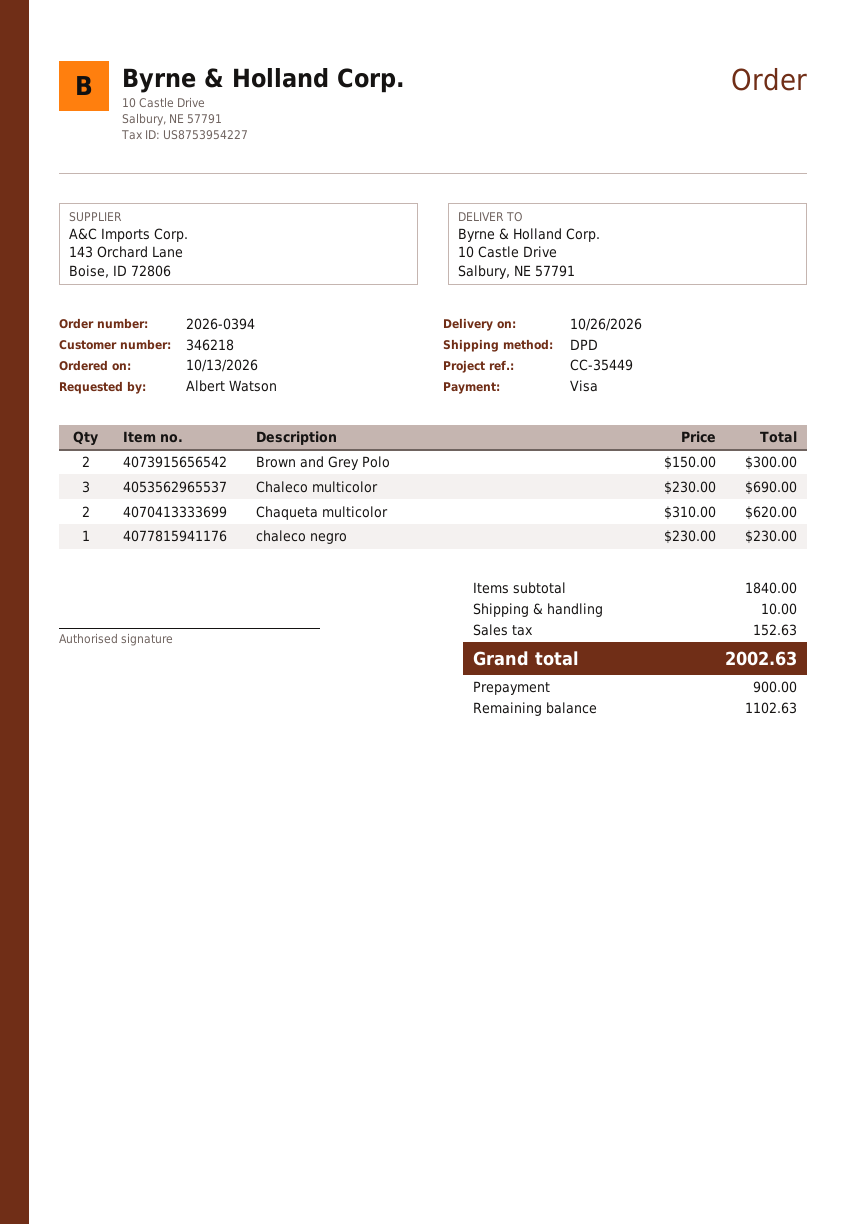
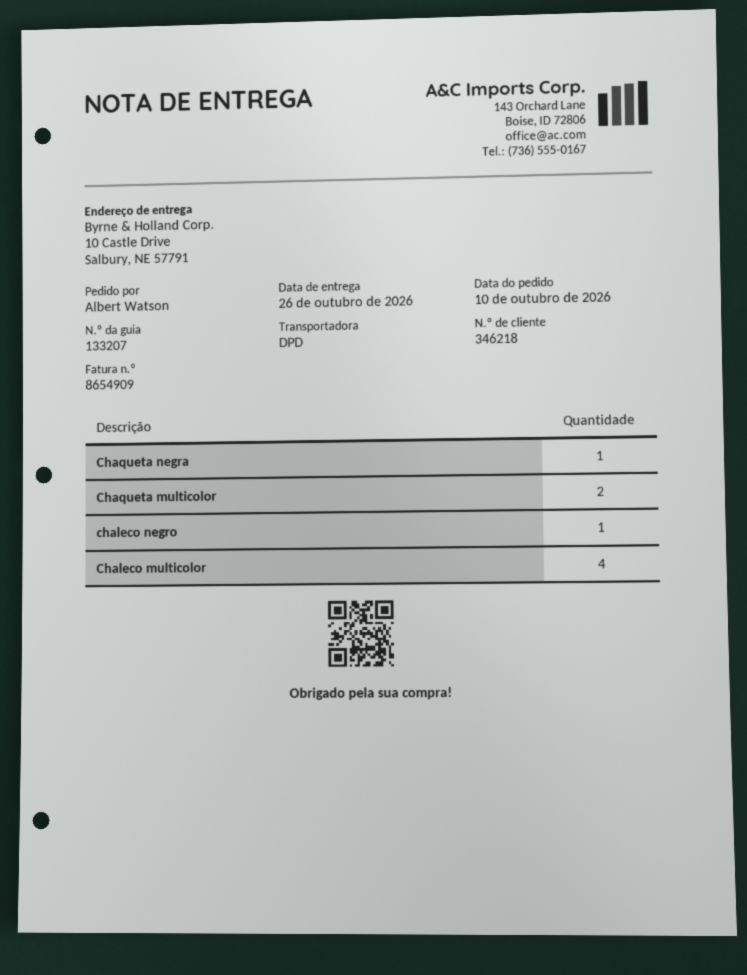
order date: 2026-10-13 -> 2026-10-10
Brown and Grey Polo: 2 -> none
Chaleco multicolor: 3 -> 4
Chaqueta negra: none -> 1

